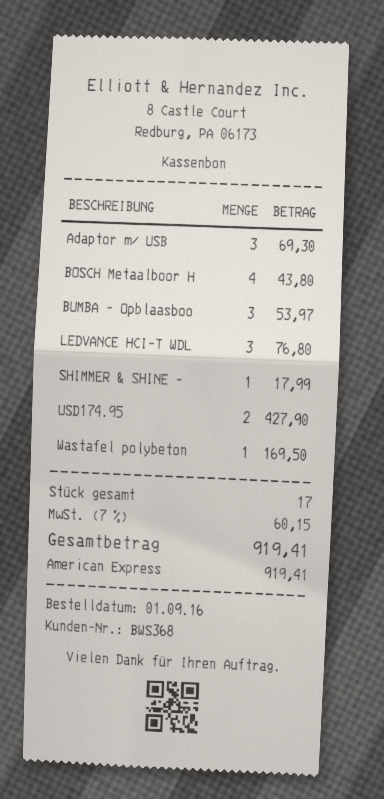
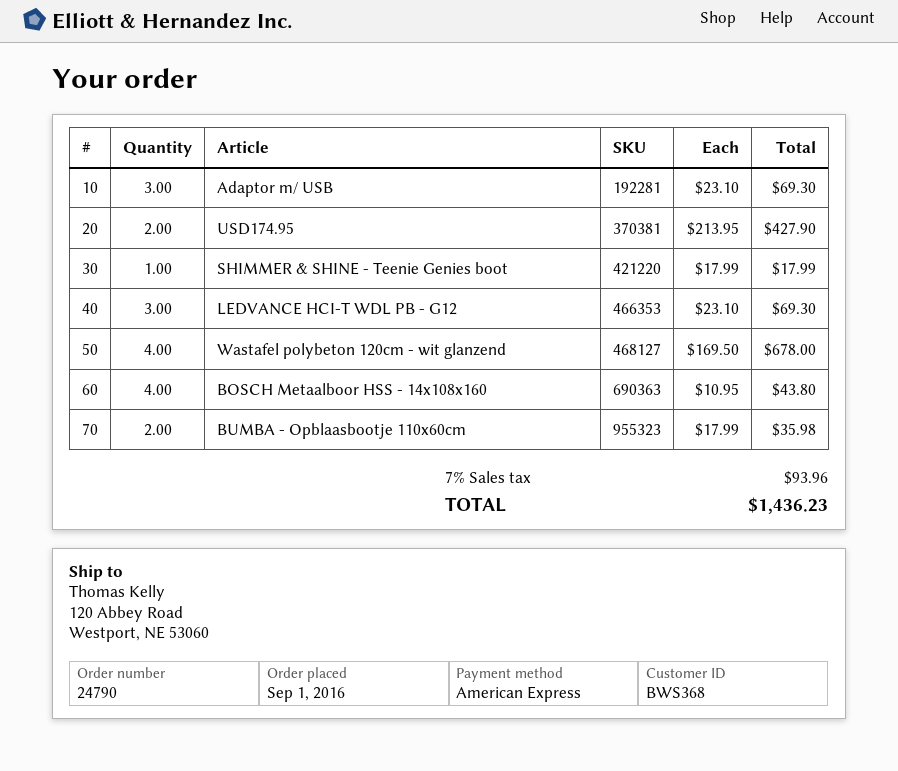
BUMBA - Opblaasboo: 3 for 53.97 -> 2 for 35.98
LEDVANCE HCI-T WDL: 3 for 76.80 -> 3 for 69.30
Wastafel polybeton: 1 for 169.50 -> 4 for 678.00
tax: 7% = 60.15 -> 7% = 93.96
total: 919.41 -> 1436.23

